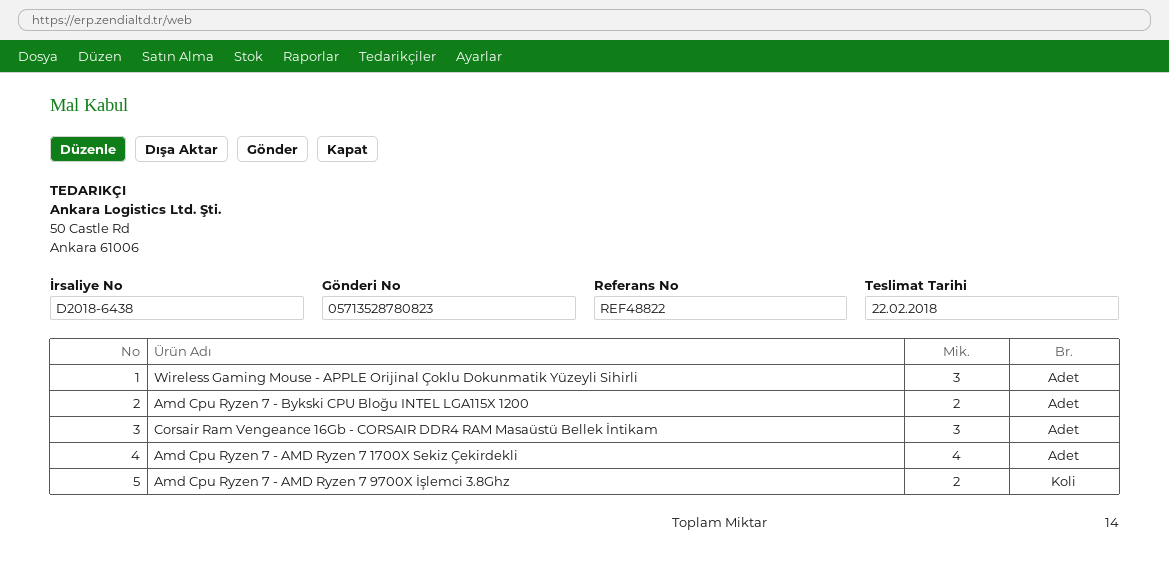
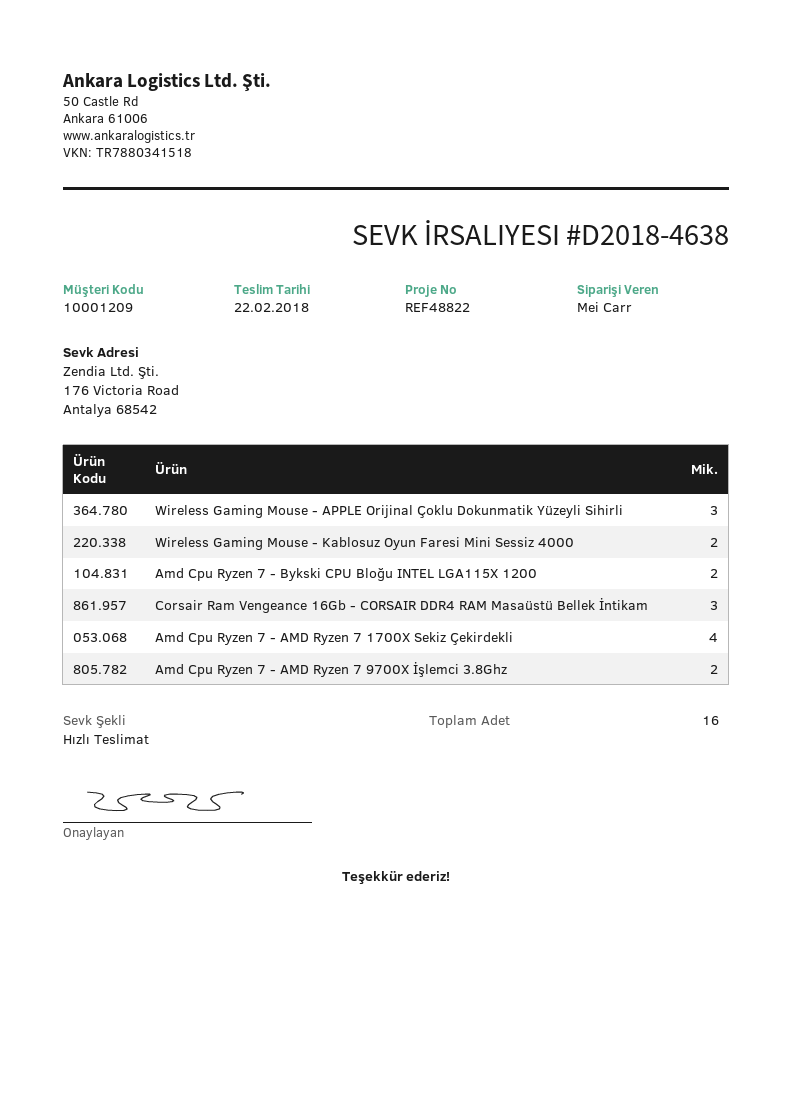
delivery note number: D2018-6438 -> D2018-4638
Wireless Gaming Mouse - Kablosuz Oyun Faresi Mini Sessiz 4000: none -> 2
total quantity: 14 -> 16

